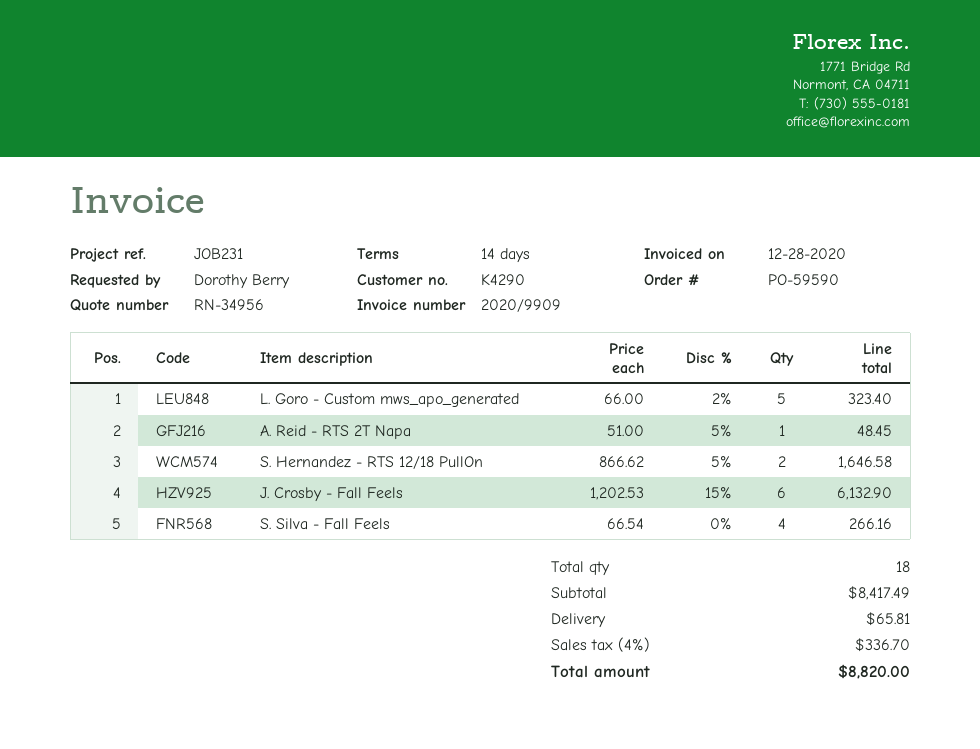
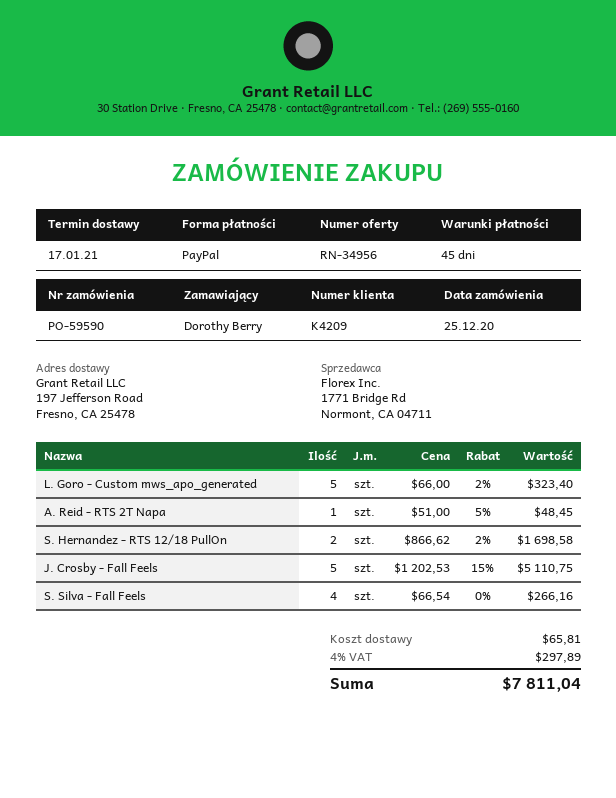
payment terms: 14 days -> 45 days
customer number: K4290 -> K4209
S. Hernandez - RTS 12/18 PullOn: 2 x 866.62 - 5% = 1646.58 -> 2 x 866.62 - 2% = 1698.58
J. Crosby - Fall Feels: 6 x 1202.53 - 15% = 6132.90 -> 5 x 1202.53 - 15% = 5110.75
tax: 4% = 336.70 -> 4% = 297.89
total: 8820.00 -> 7811.04

